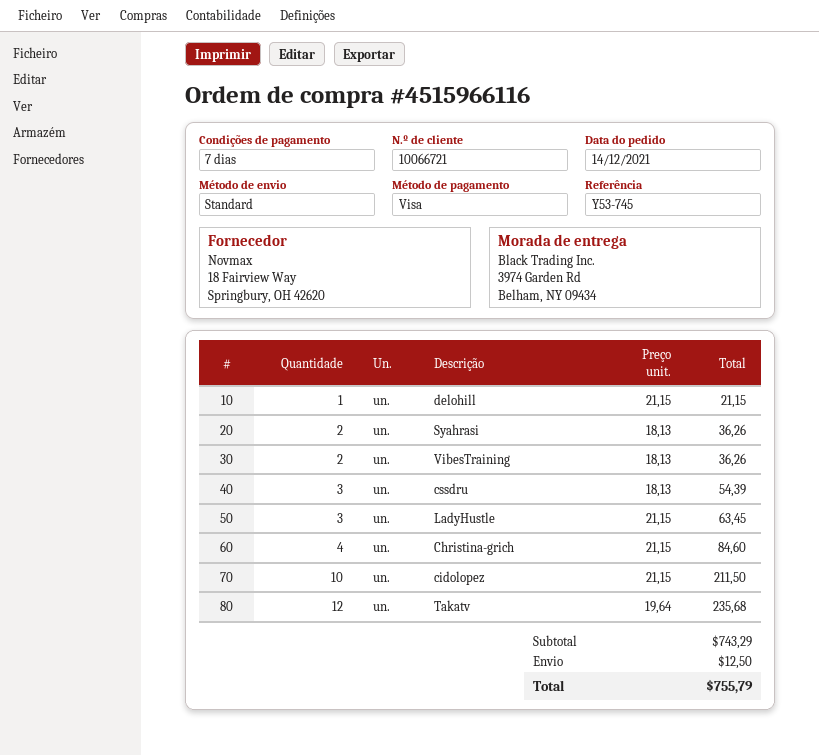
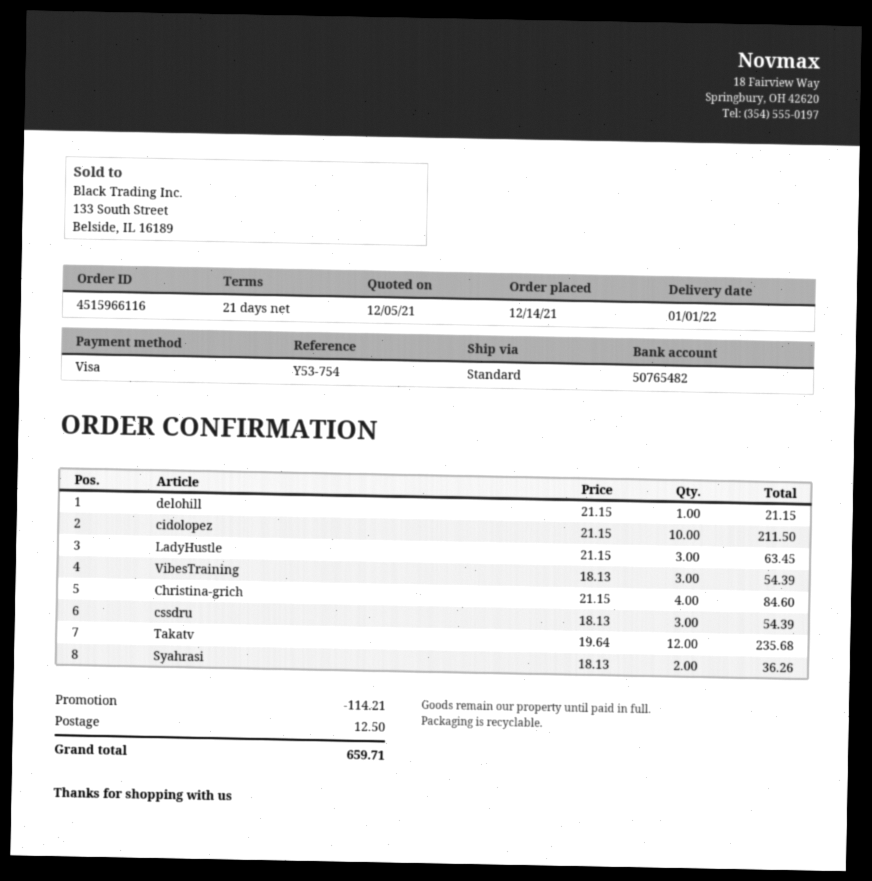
payment terms: 7 days -> 21 days
reference: Y53-745 -> Y53-754
VibesTraining: 2 x 18.13 = 36.26 -> 3 x 18.13 = 54.39
discount: none -> 114.21
total: 755.79 -> 659.71

